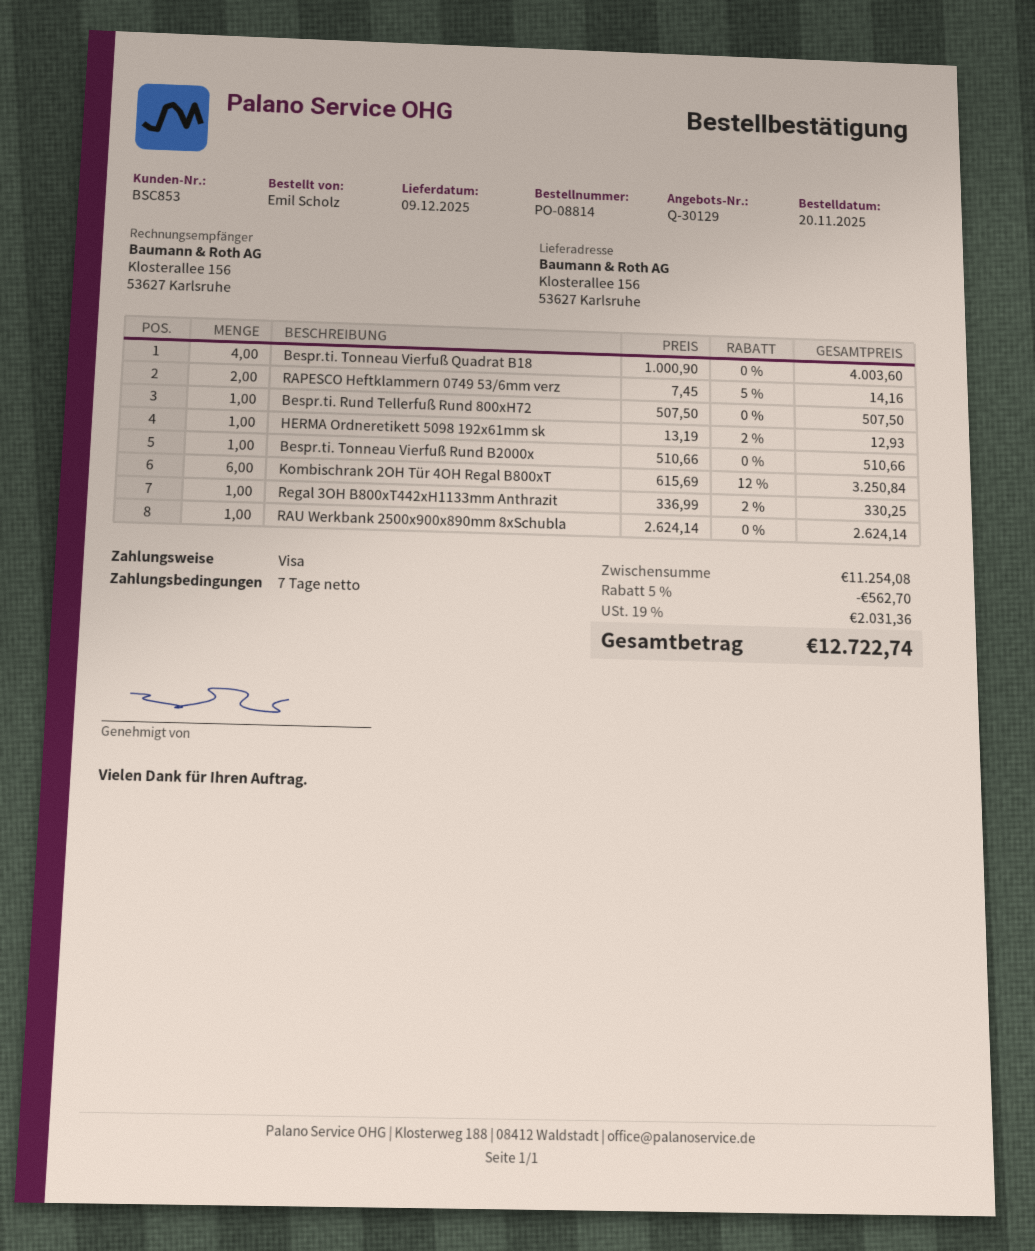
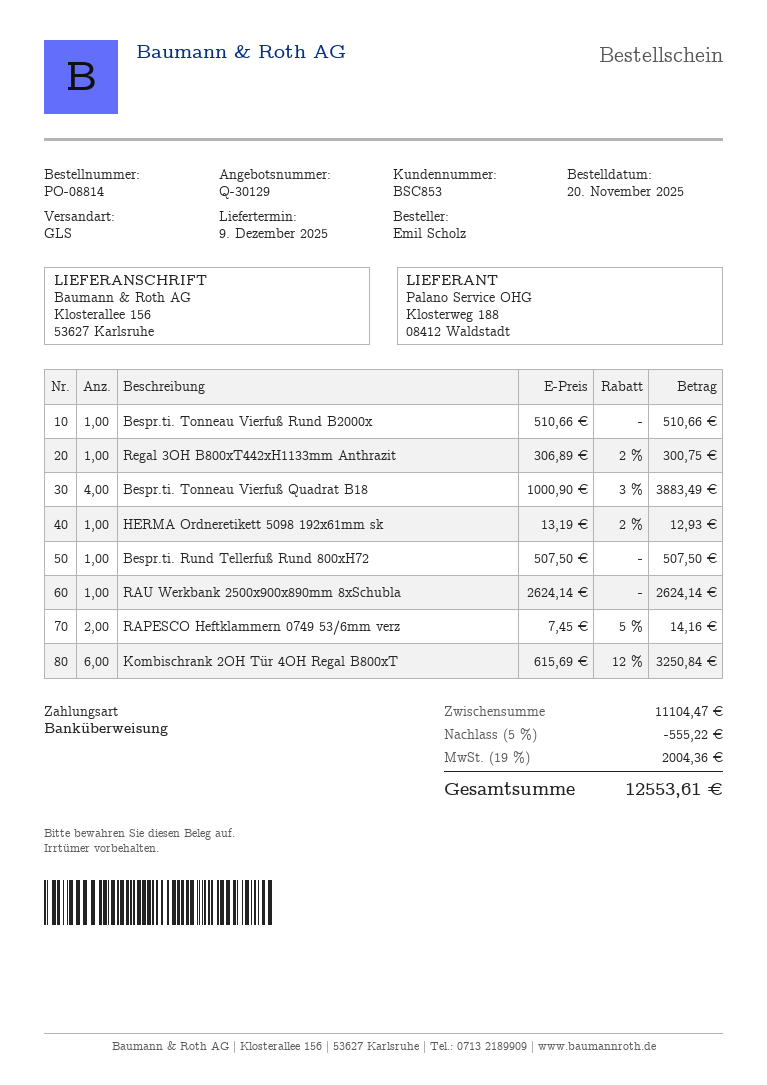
payment method: Visa -> bank transfer
Bespr.ti. Tonneau Vierfuß Quadrat B18: 4 x 1000.90 = 4003.60 -> 4 x 1000.90 - 3% = 3883.49
Regal 3OH B800xT442xH1133mm Anthrazit: 1 x 336.99 - 2% = 330.25 -> 1 x 306.89 - 2% = 300.75
subtotal: 11254.08 -> 11104.47
discount: 5% = 562.70 -> 5% = 555.22
tax: 19% = 2031.36 -> 19% = 2004.36
total: 12722.74 -> 12553.61

